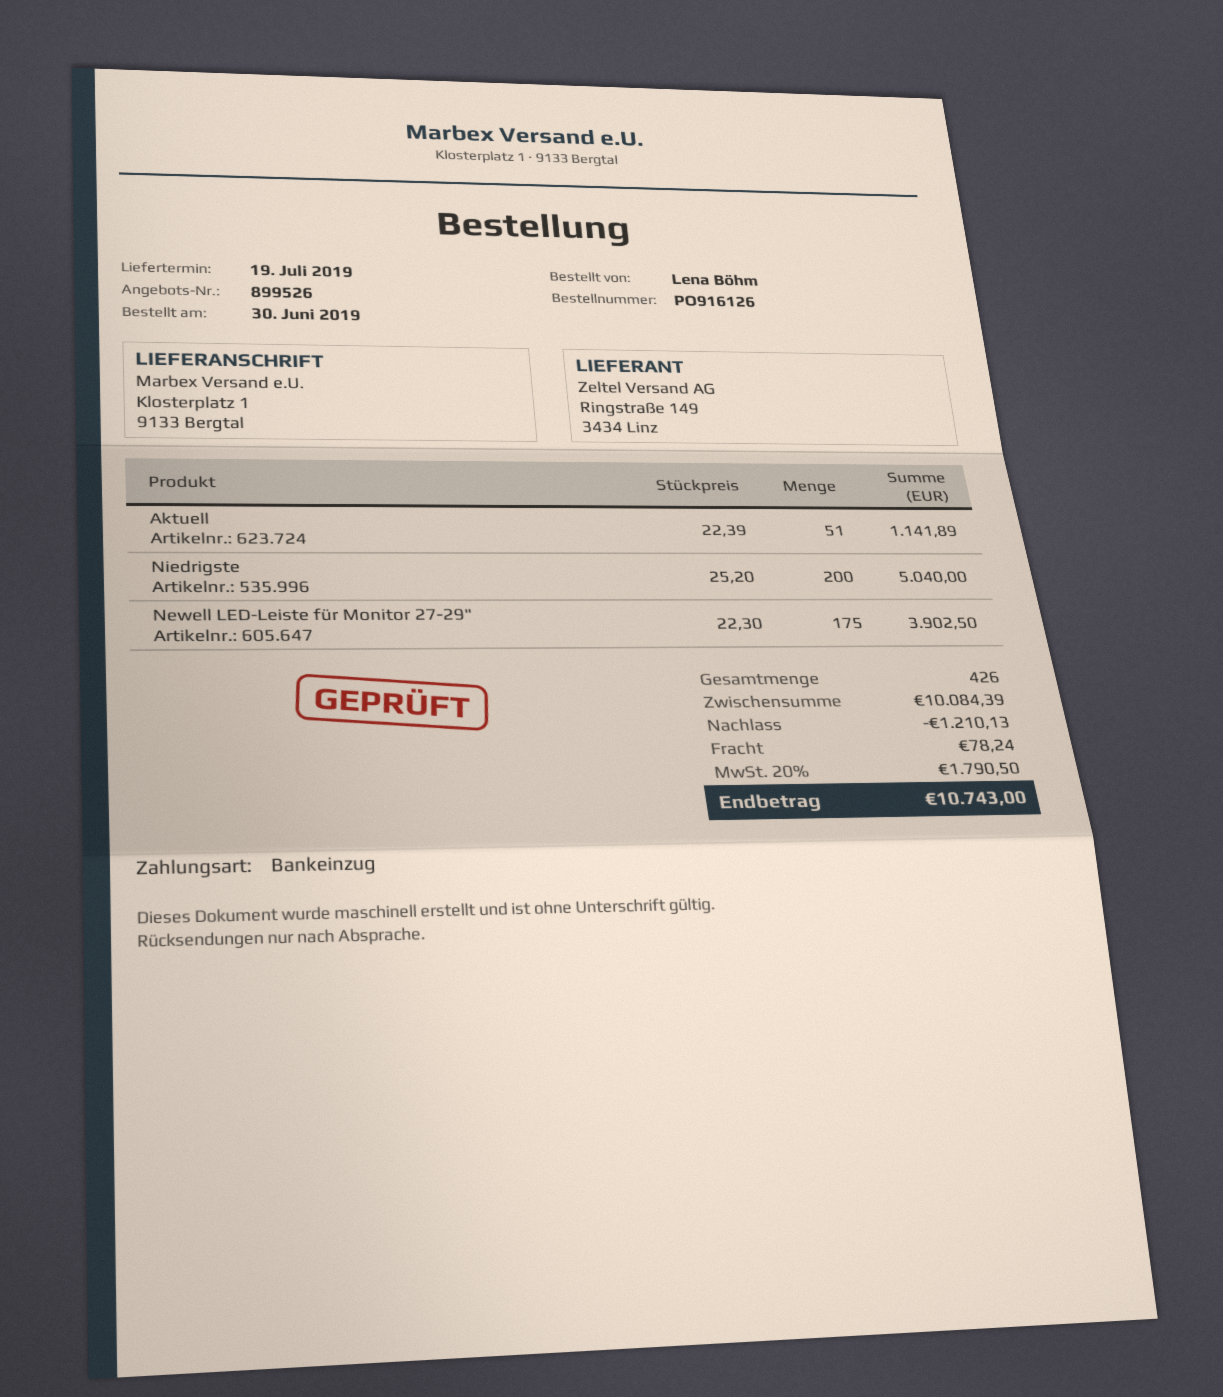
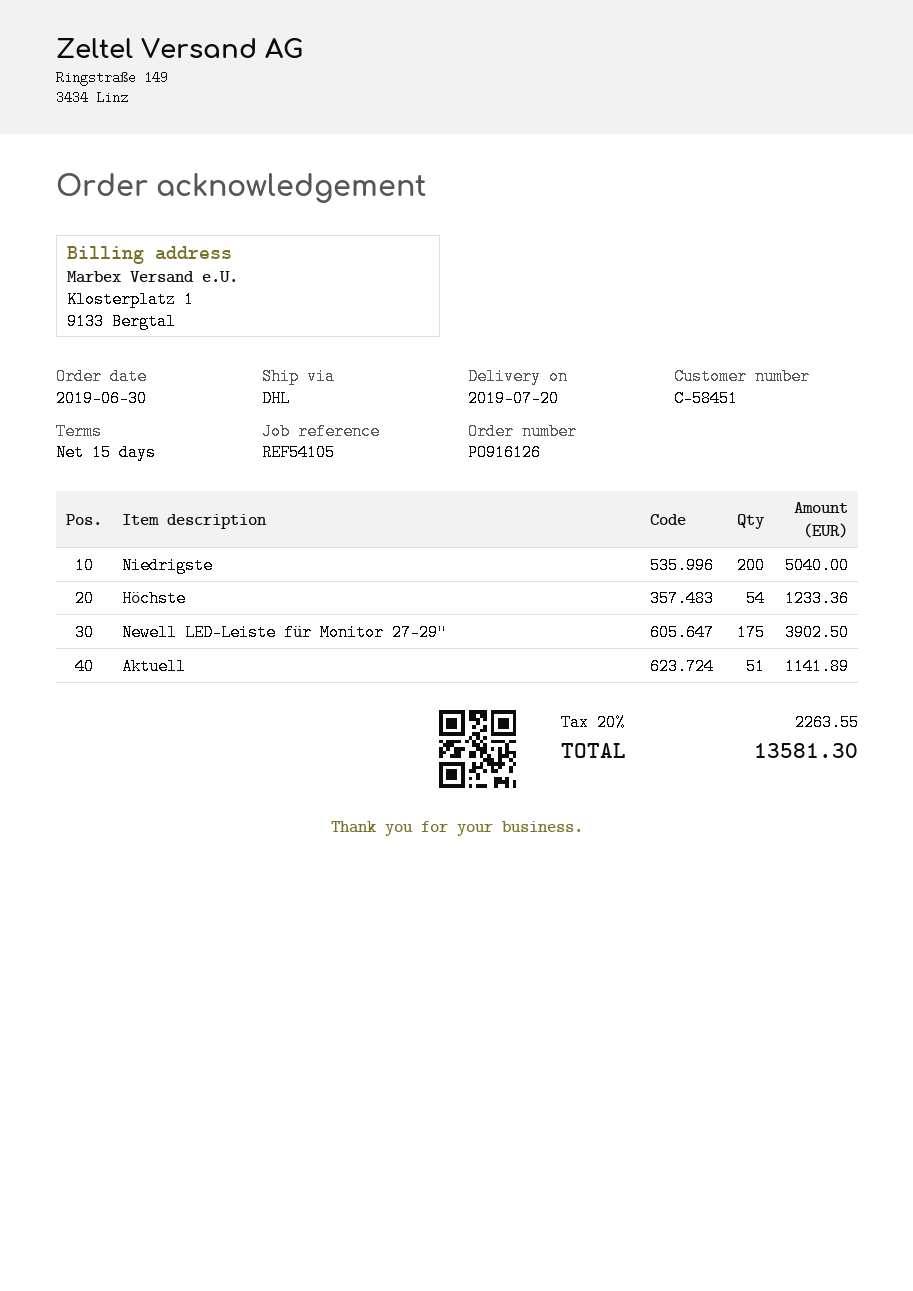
delivery date: 2019-07-19 -> 2019-07-20
Höchste: none -> 54 for 1233.36
discount: 1210.13 -> none
shipping: 78.24 -> none
tax: 20% = 1790.50 -> 20% = 2263.55
total: 10743.00 -> 13581.30

